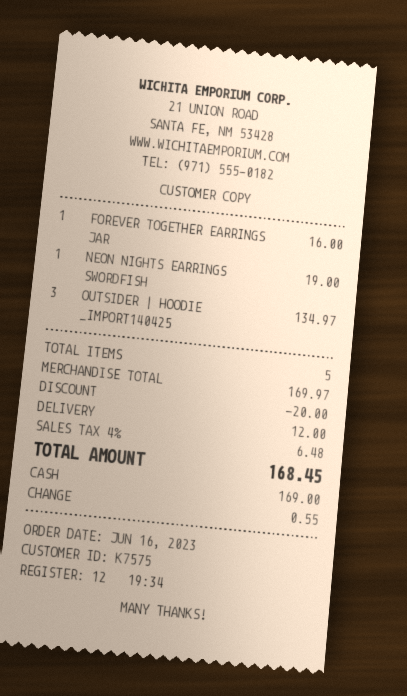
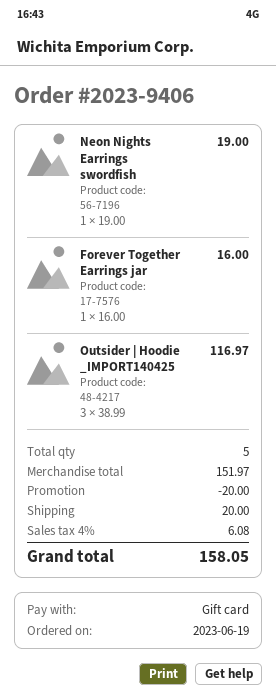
order date: 2023-06-16 -> 2023-06-19
payment method: cash -> gift card
OUTSIDER | HOODIE _IMPORT140425: 3 for 134.97 -> 3 for 116.97
subtotal: 169.97 -> 151.97
shipping: 12.00 -> 20.00
tax: 4% = 6.48 -> 4% = 6.08
total: 168.45 -> 158.05

